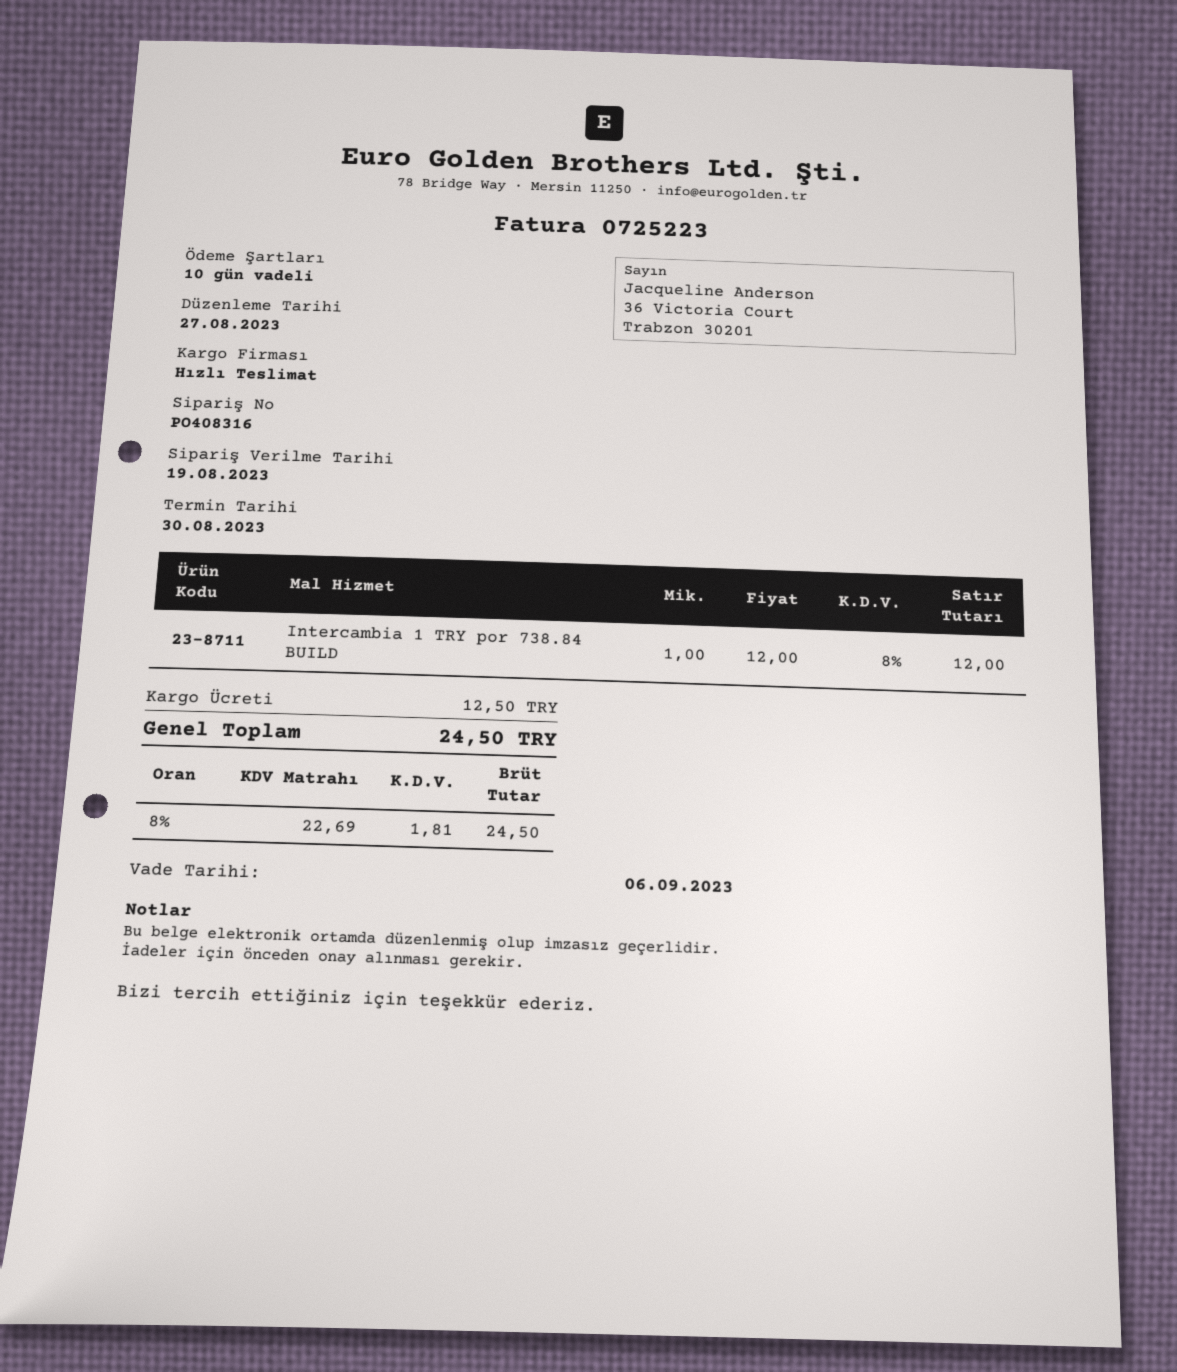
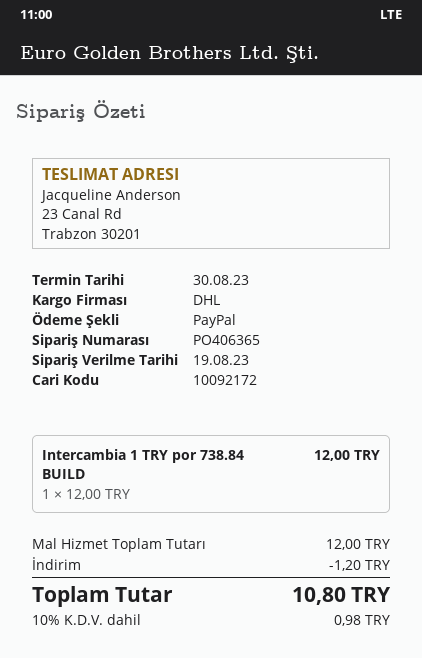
order number: PO408316 -> PO406365
shipping method: express -> DHL
discount: none -> 1.20
shipping: 12.50 -> none
tax: 8% = 1.81 -> 10% = 0.98
total: 24.50 -> 10.80

